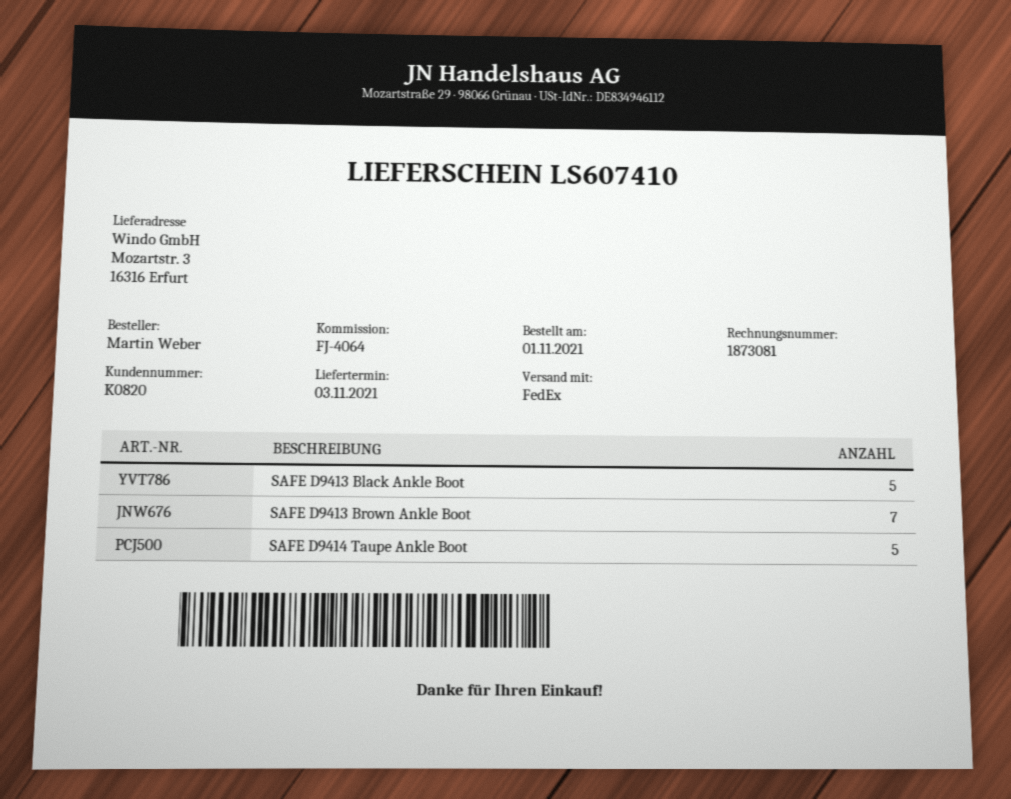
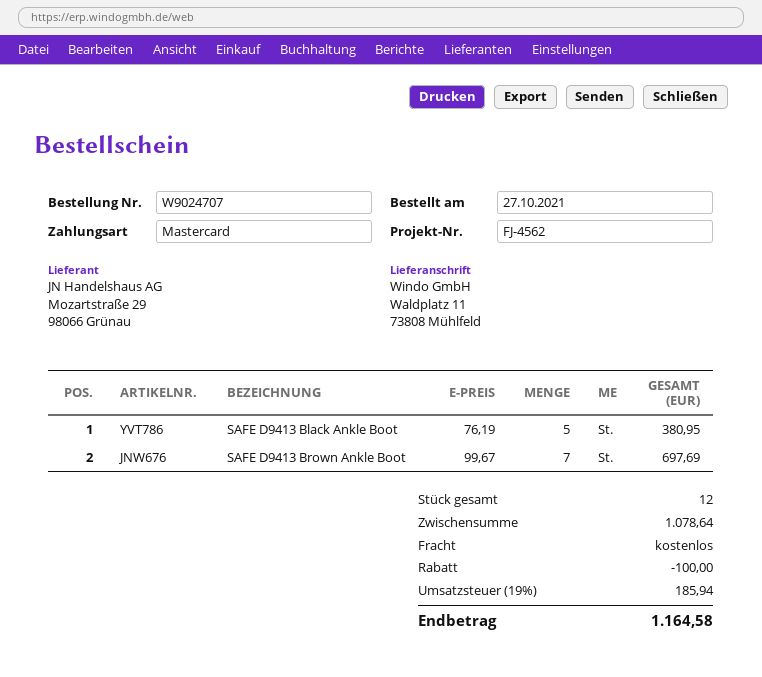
order date: 2021-11-01 -> 2021-10-27
reference: FJ-4064 -> FJ-4562
ship to: Mozartstr. 3, 16316 Erfurt -> Waldplatz 11, 73808 Mühlfeld
SAFE D9414 Taupe Ankle Boot: 5 -> none

